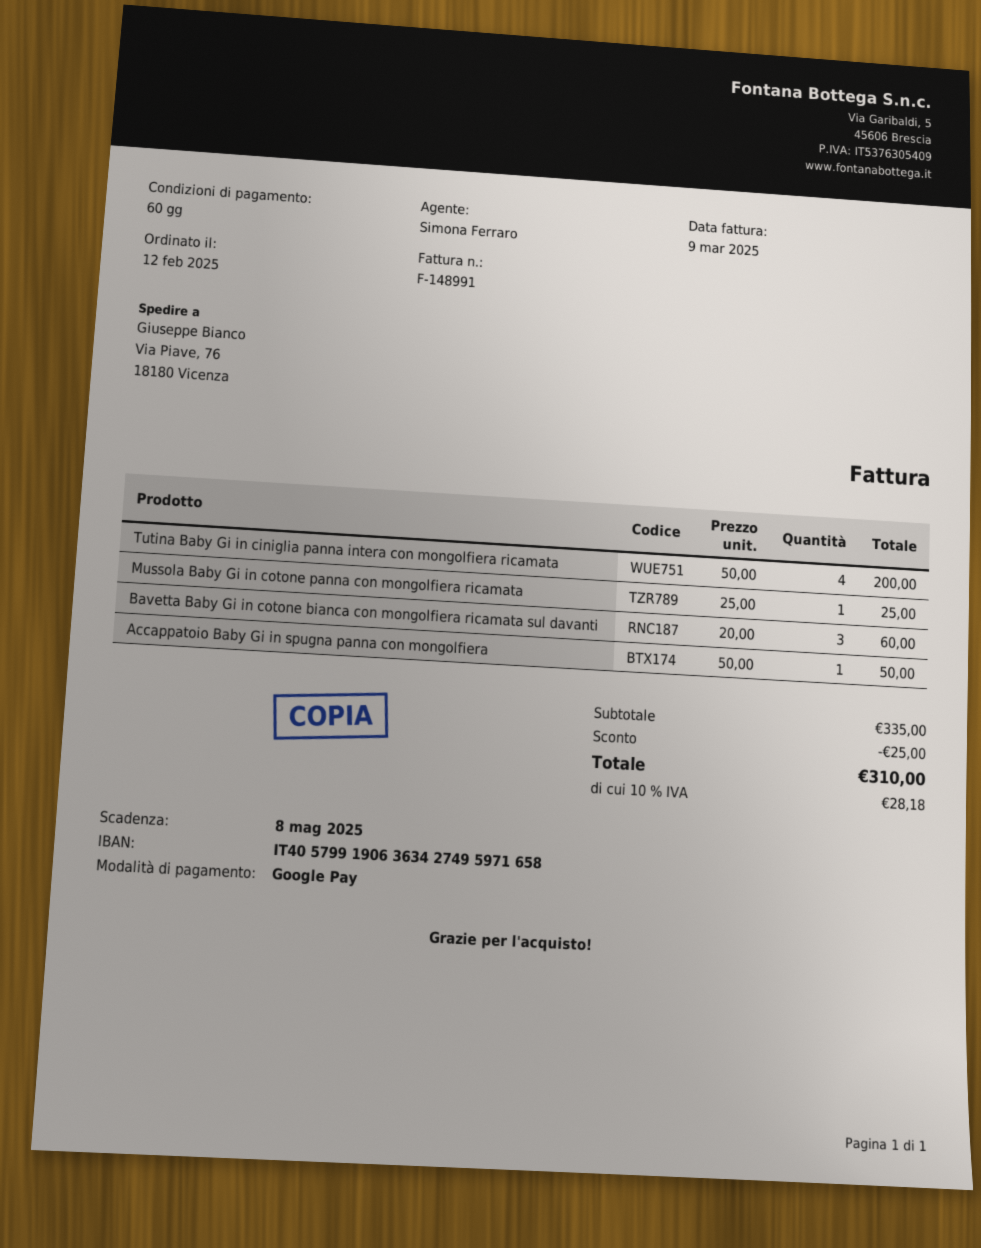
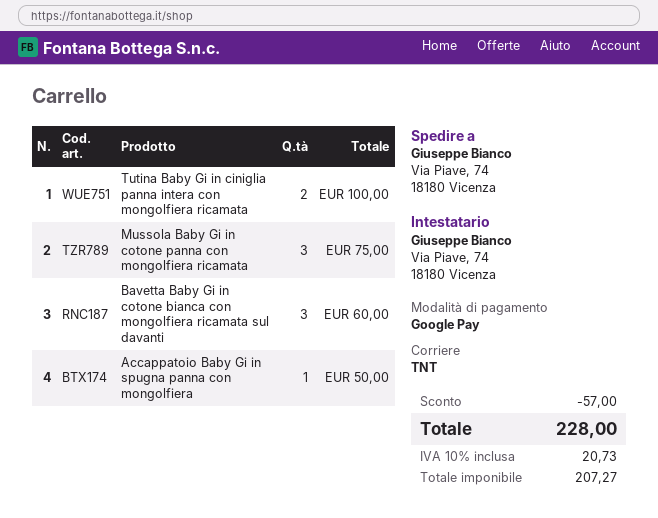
ship to: Via Piave, 76, 18180 Vicenza -> Via Piave, 74, 18180 Vicenza
Tutina Baby Gi in ciniglia panna intera con mongolfiera ricamata: 4 for 200.00 -> 2 for 100.00
Mussola Baby Gi in cotone panna con mongolfiera ricamata: 1 for 25.00 -> 3 for 75.00
discount: 25.00 -> 57.00
tax: 10% = 28.18 -> 10% = 20.73
total: 310.00 -> 228.00

